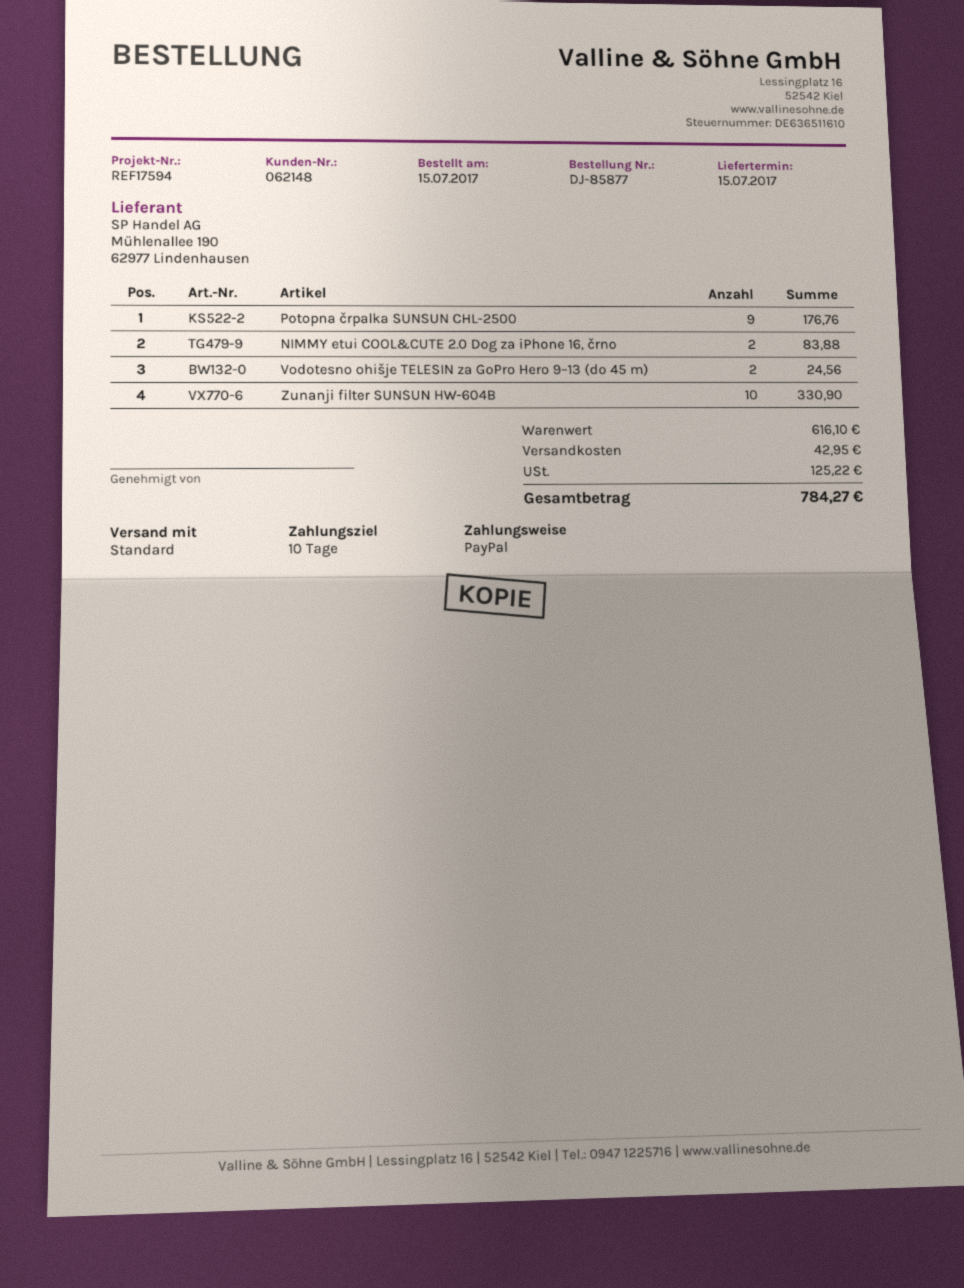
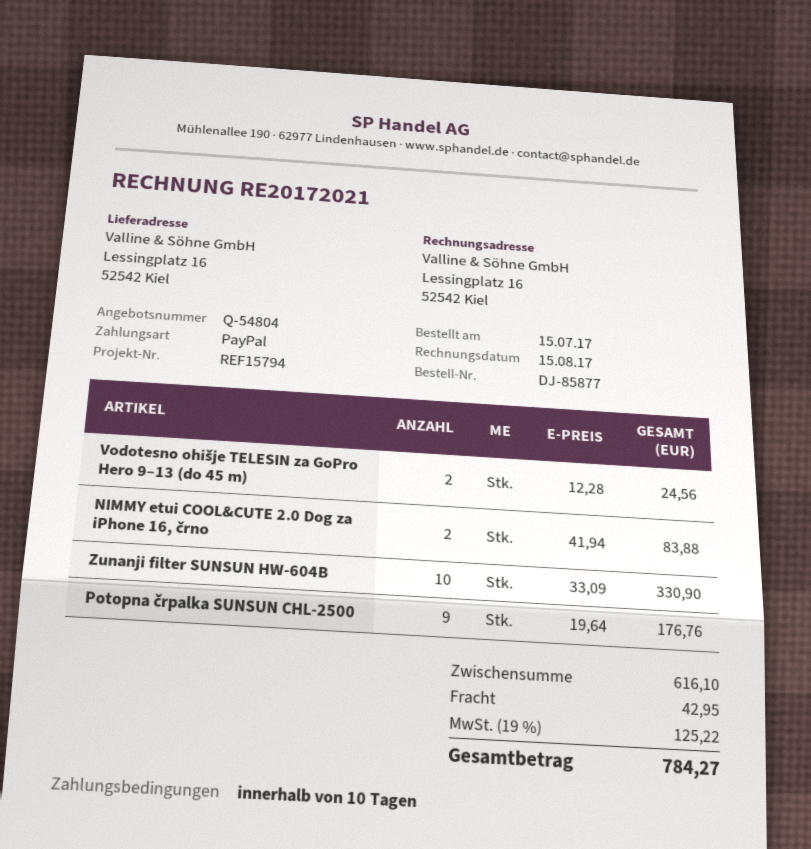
reference: REF17594 -> REF15794

